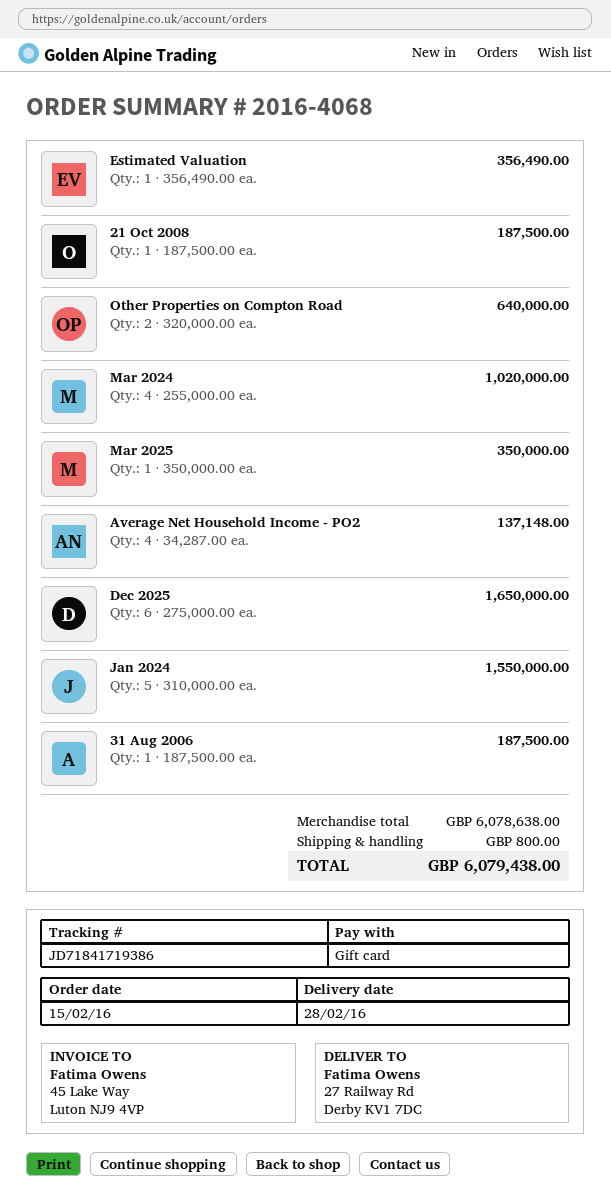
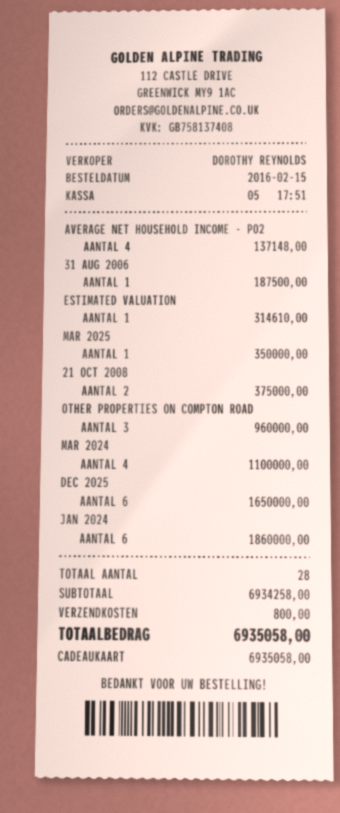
Estimated Valuation: 1 for 356490.00 -> 1 for 314610.00
21 Oct 2008: 1 for 187500.00 -> 2 for 375000.00
Other Properties on Compton Road: 2 for 640000.00 -> 3 for 960000.00
Mar 2024: 4 for 1020000.00 -> 4 for 1100000.00
Jan 2024: 5 for 1550000.00 -> 6 for 1860000.00
subtotal: 6078638.00 -> 6934258.00
total: 6079438.00 -> 6935058.00

